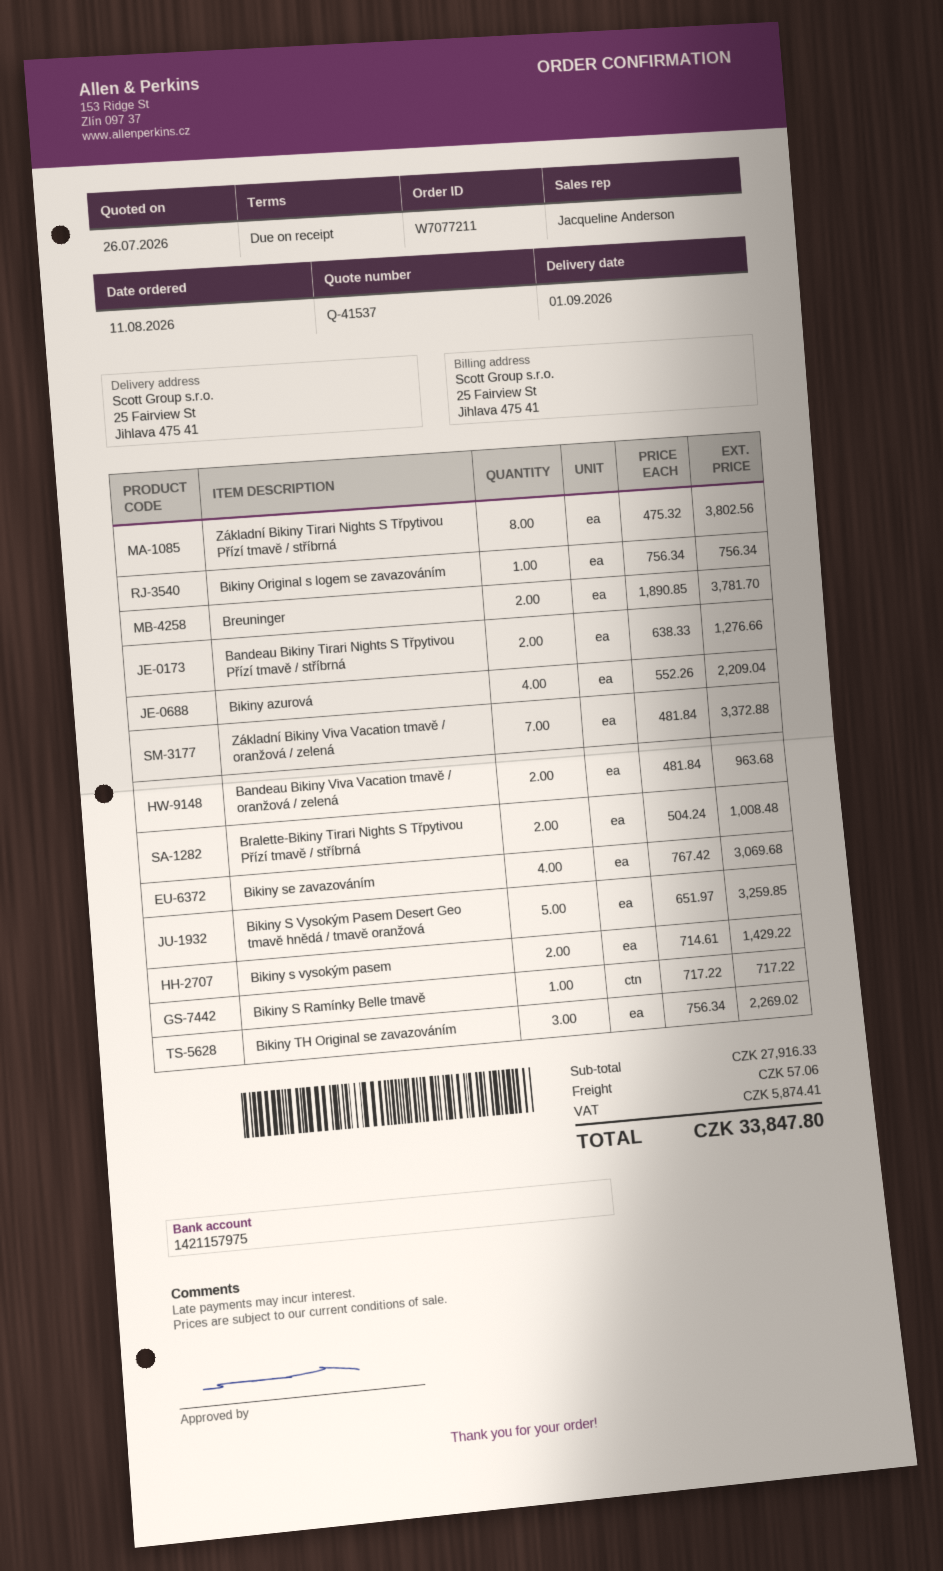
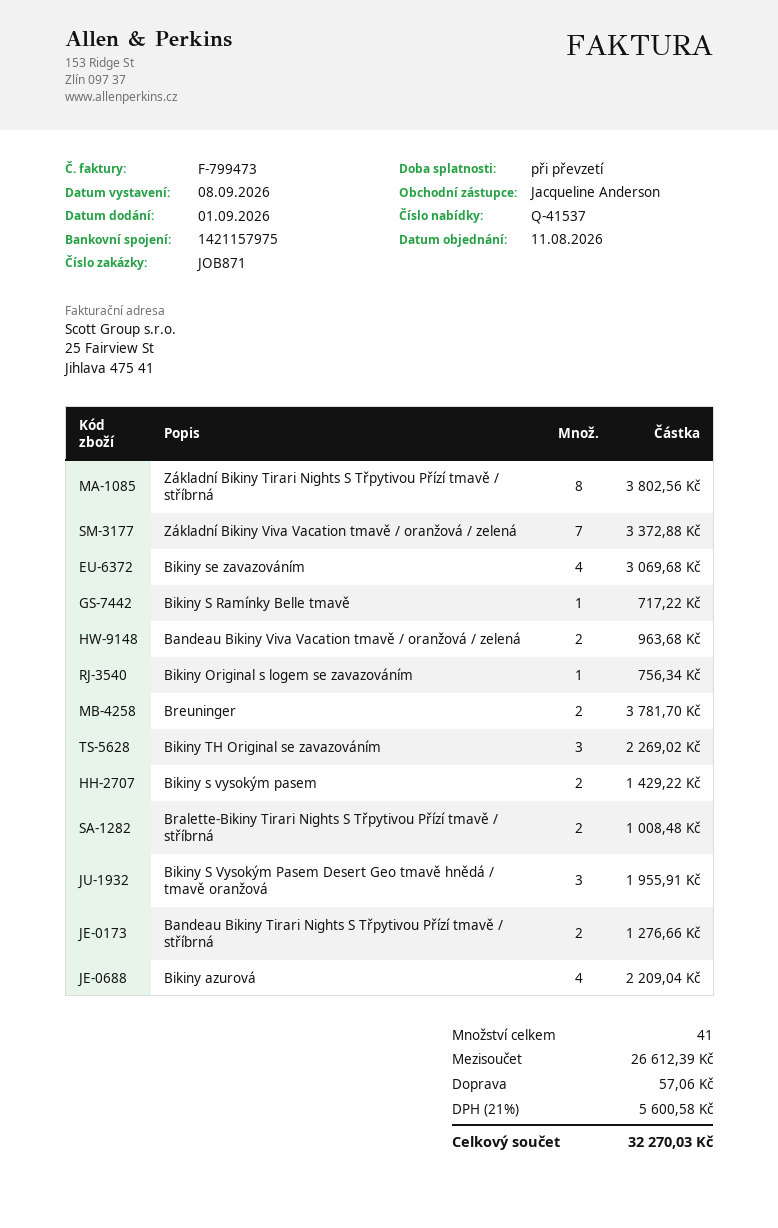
Bikiny S Vysokým Pasem Desert Geo tmavě hnědá / tmavě oranžová: 5 for 3259.85 -> 3 for 1955.91
subtotal: 27916.33 -> 26612.39
tax: 5874.41 -> 5600.58
total: 33847.80 -> 32270.03

